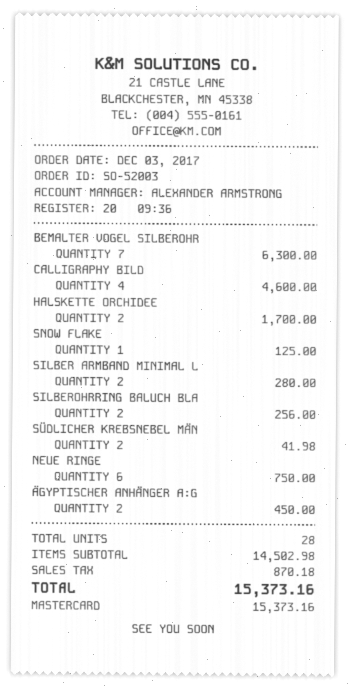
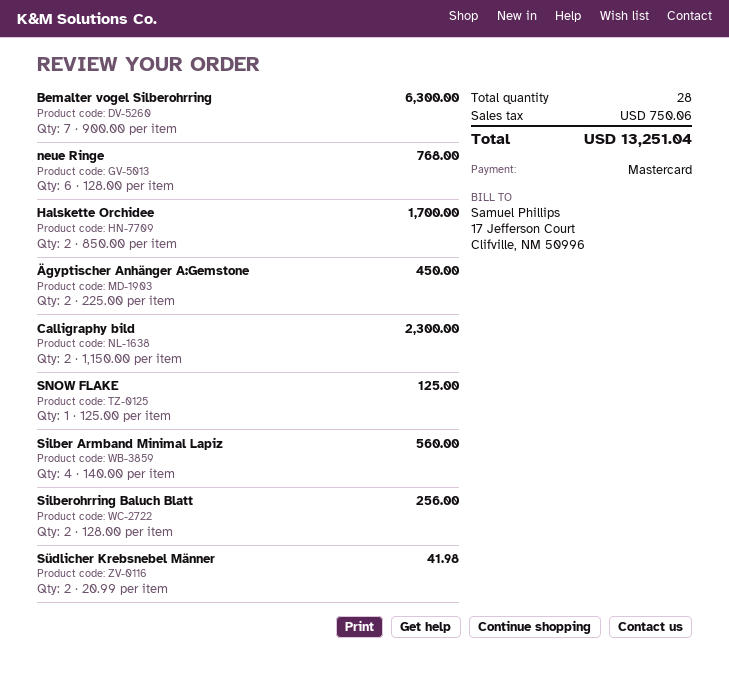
CALLIGRAPHY BILD: 4 for 4600.00 -> 2 for 2300.00
SILBER ARMBAND MINIMAL L: 2 for 280.00 -> 4 for 560.00
NEUE RINGE: 6 for 750.00 -> 6 for 768.00
tax: 870.18 -> 750.06
total: 15373.16 -> 13251.04

